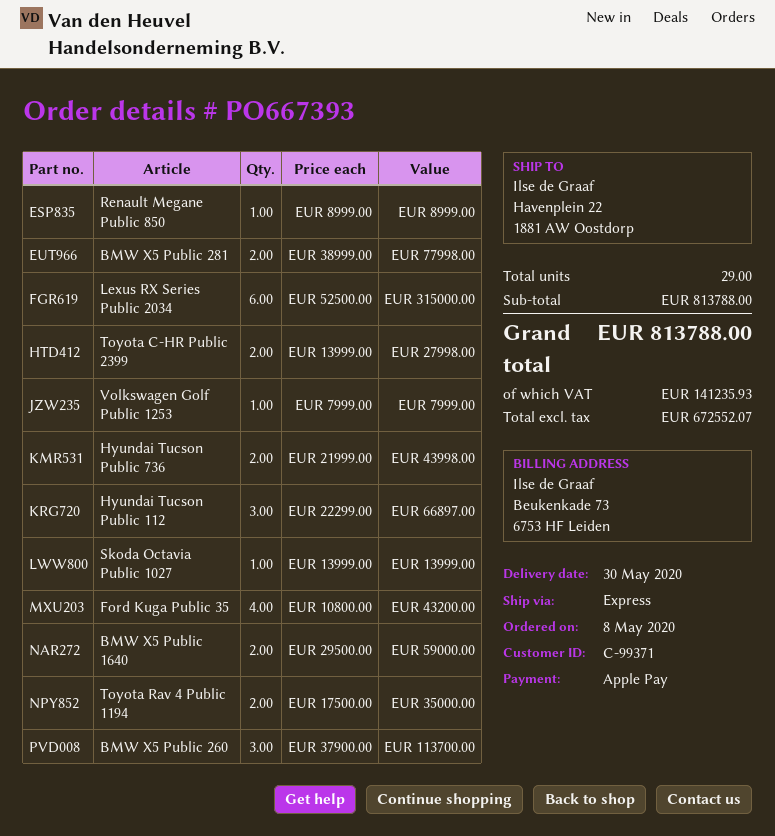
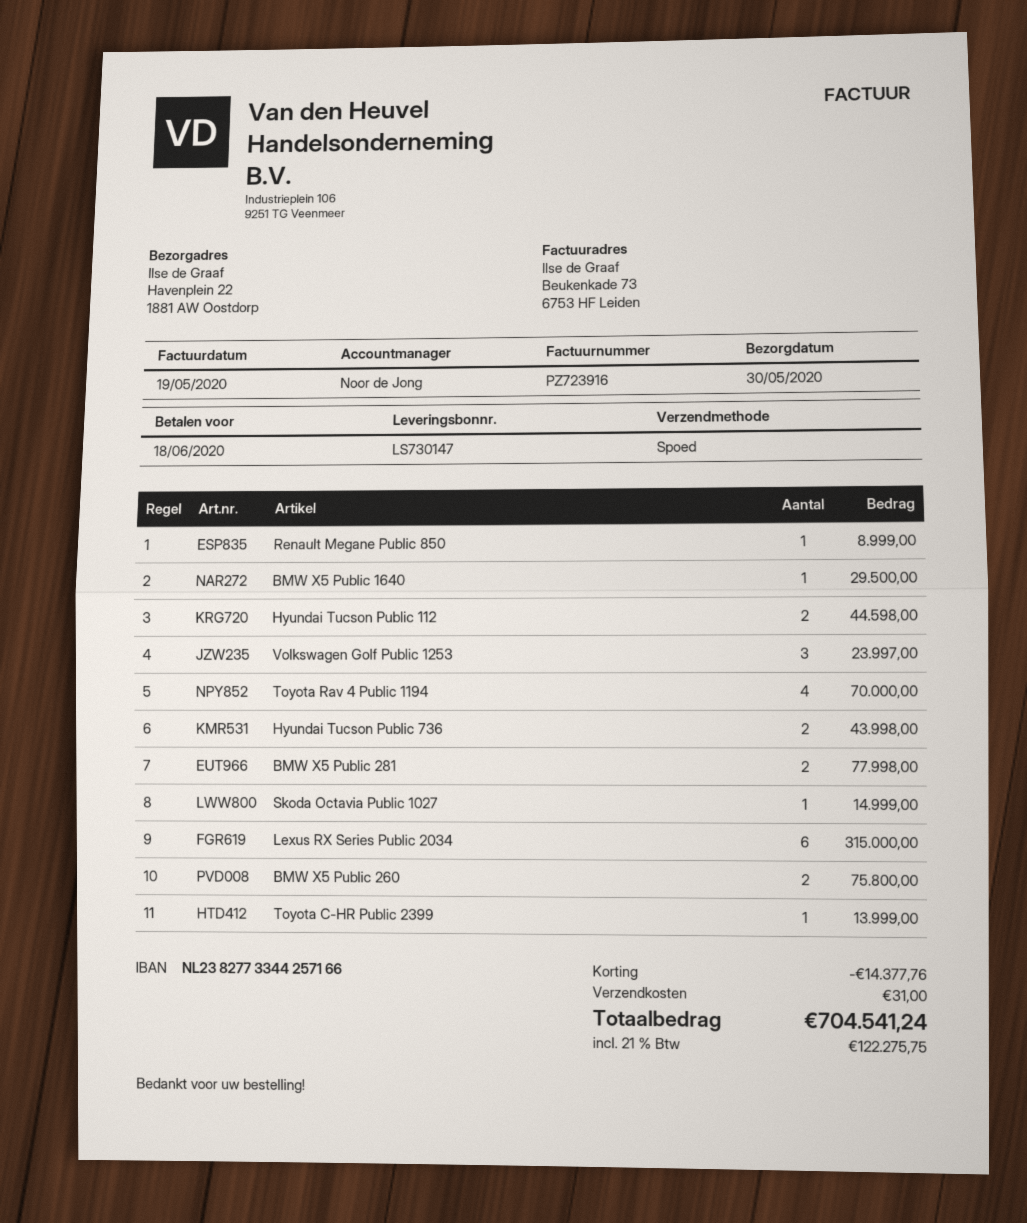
Toyota C-HR Public 2399: 2 for 27998.00 -> 1 for 13999.00
Volkswagen Golf Public 1253: 1 for 7999.00 -> 3 for 23997.00
Hyundai Tucson Public 112: 3 for 66897.00 -> 2 for 44598.00
Skoda Octavia Public 1027: 1 for 13999.00 -> 1 for 14999.00
Ford Kuga Public 35: 4 for 43200.00 -> none
BMW X5 Public 1640: 2 for 59000.00 -> 1 for 29500.00
Toyota Rav 4 Public 1194: 2 for 35000.00 -> 4 for 70000.00
BMW X5 Public 260: 3 for 113700.00 -> 2 for 75800.00
discount: none -> 14377.76
shipping: none -> 31.00
tax: 141235.93 -> 122275.75
total: 813788.00 -> 704541.24

